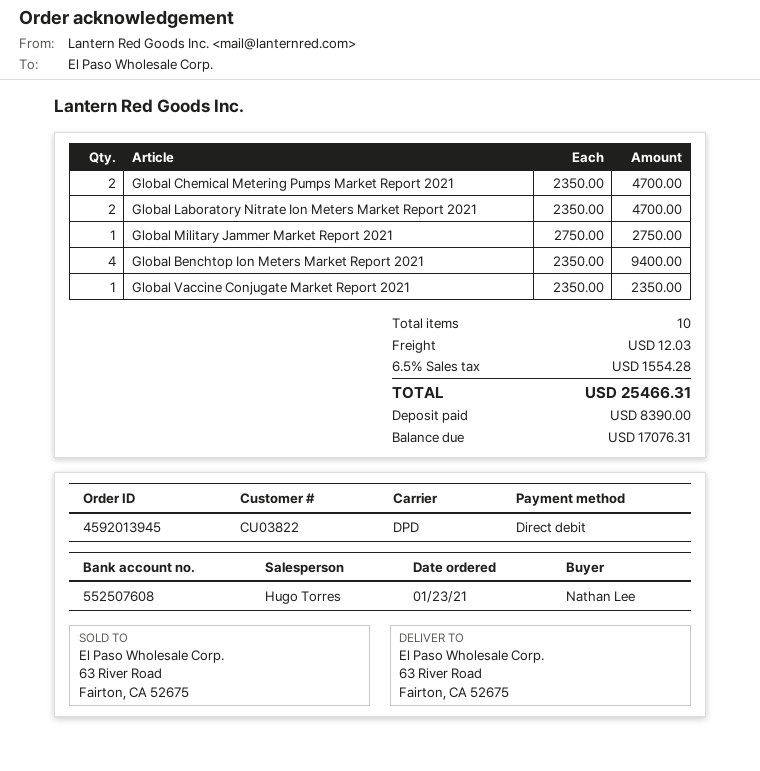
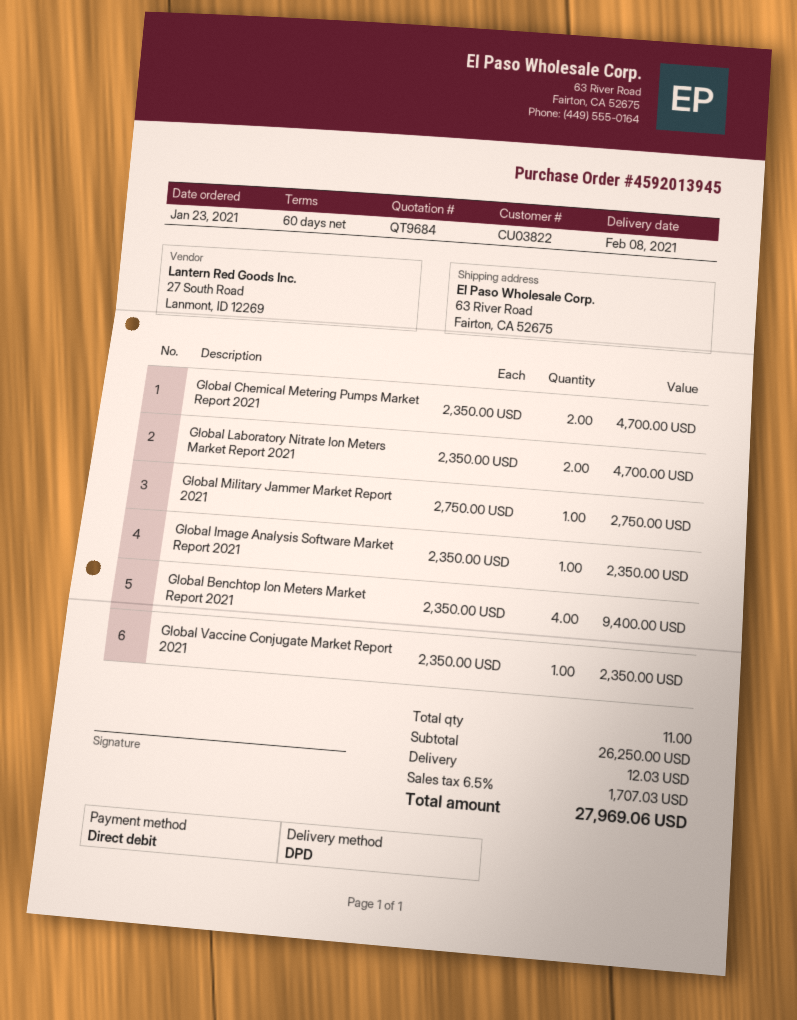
Global Image Analysis Software Market Report 2021: none -> 1 x 2350.00 = 2350.00
total quantity: 10 -> 11
tax: 6.5% = 1554.28 -> 6.5% = 1707.03
total: 25466.31 -> 27969.06

